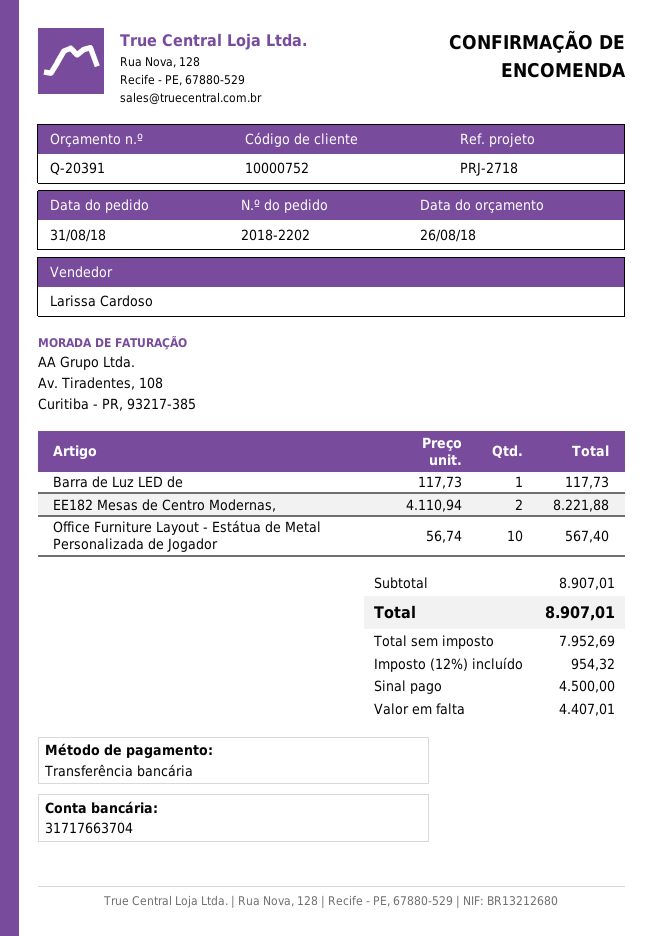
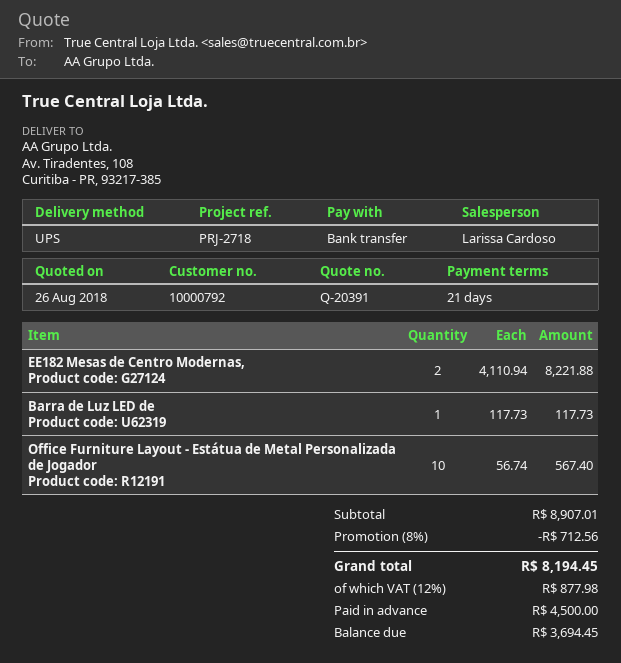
customer number: 10000752 -> 10000792
discount: none -> 8% = 712.56
tax: 12% = 954.32 -> 12% = 877.98
total: 8907.01 -> 8194.45
balance: 4407.01 -> 3694.45

